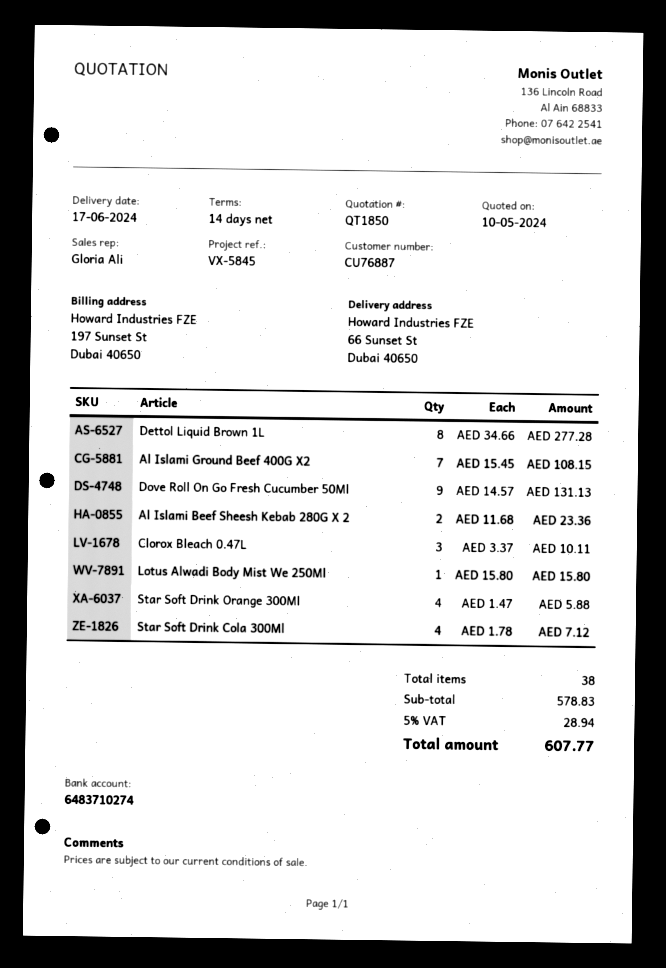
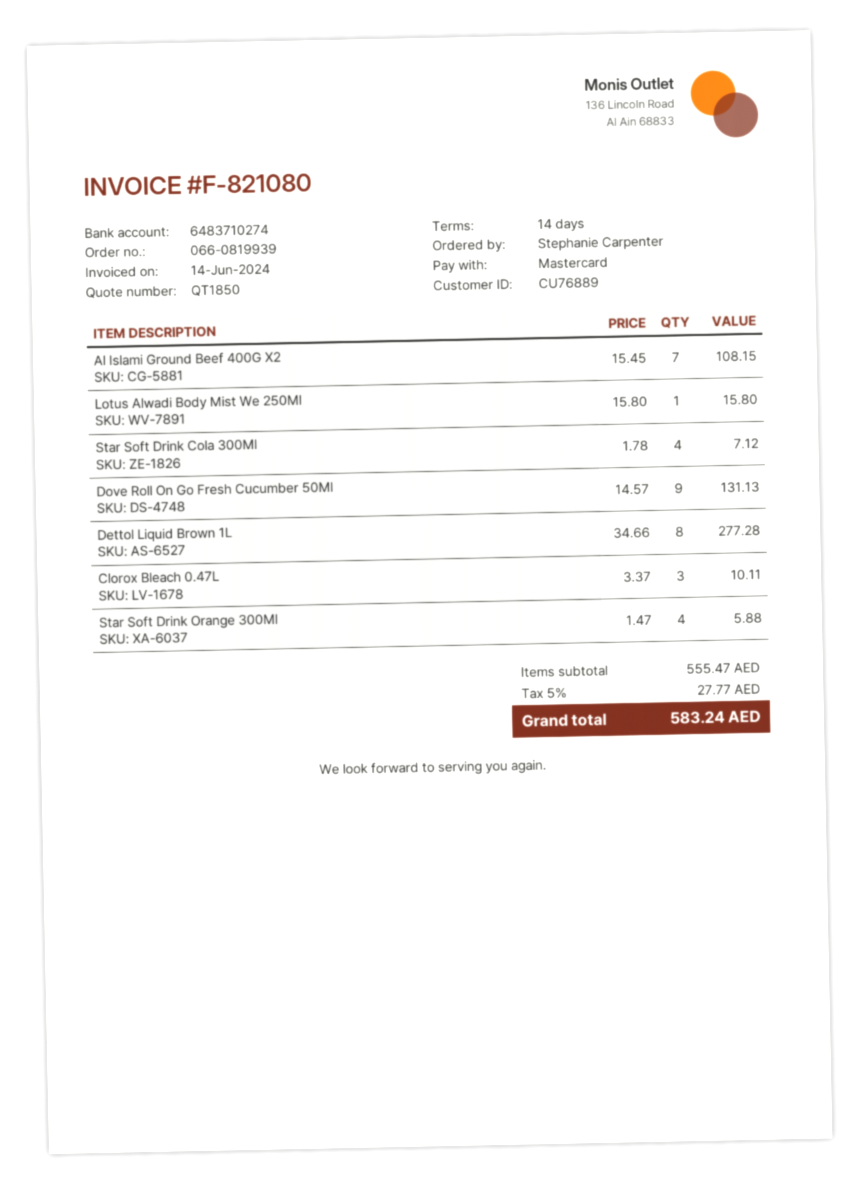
customer number: CU76887 -> CU76889
Al Islami Beef Sheesh Kebab 280G X 2: 2 x 11.68 = 23.36 -> none
subtotal: 578.83 -> 555.47
tax: 5% = 28.94 -> 5% = 27.77
total: 607.77 -> 583.24

